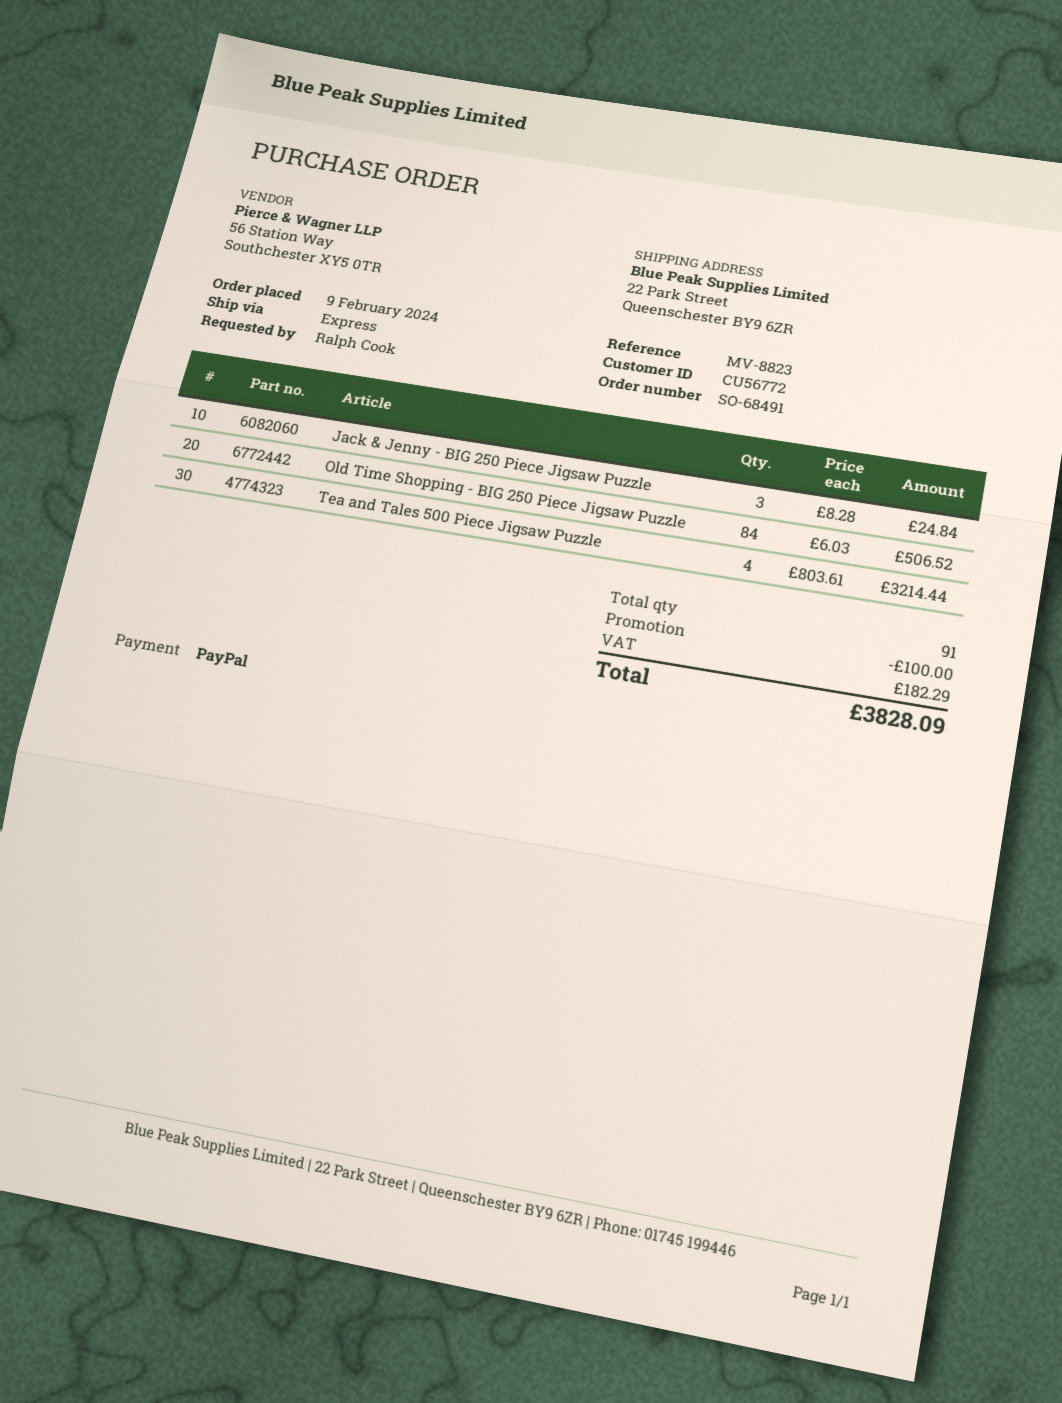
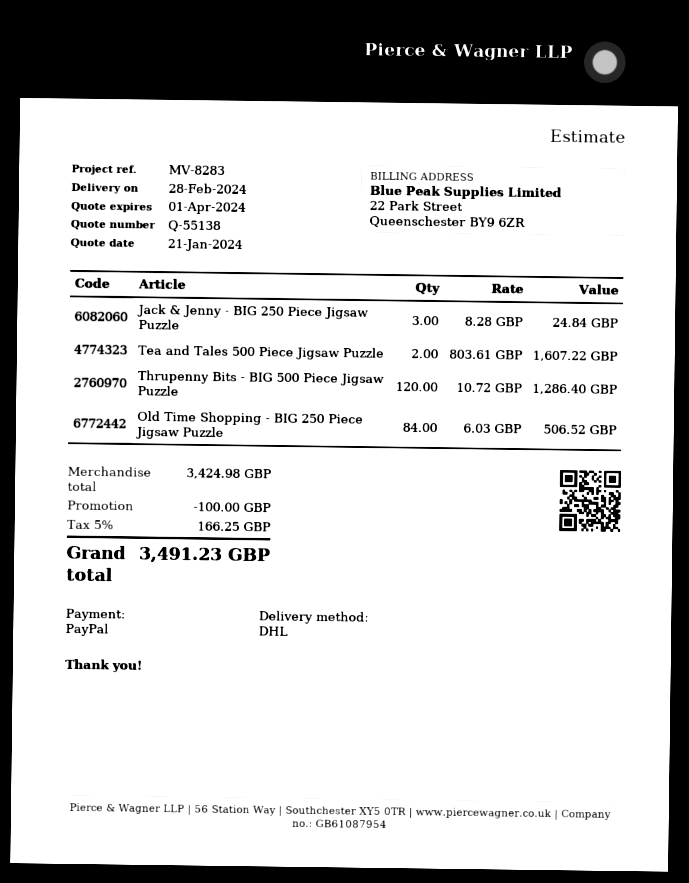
reference: MV-8823 -> MV-8283
shipping method: express -> DHL
Tea and Tales 500 Piece Jigsaw Puzzle: 4 x 803.61 = 3214.44 -> 2 x 803.61 = 1607.22
Thrupenny Bits - BIG 500 Piece Jigsaw Puzzle: none -> 120 x 10.72 = 1286.40
tax: 182.29 -> 166.25
total: 3828.09 -> 3491.23

